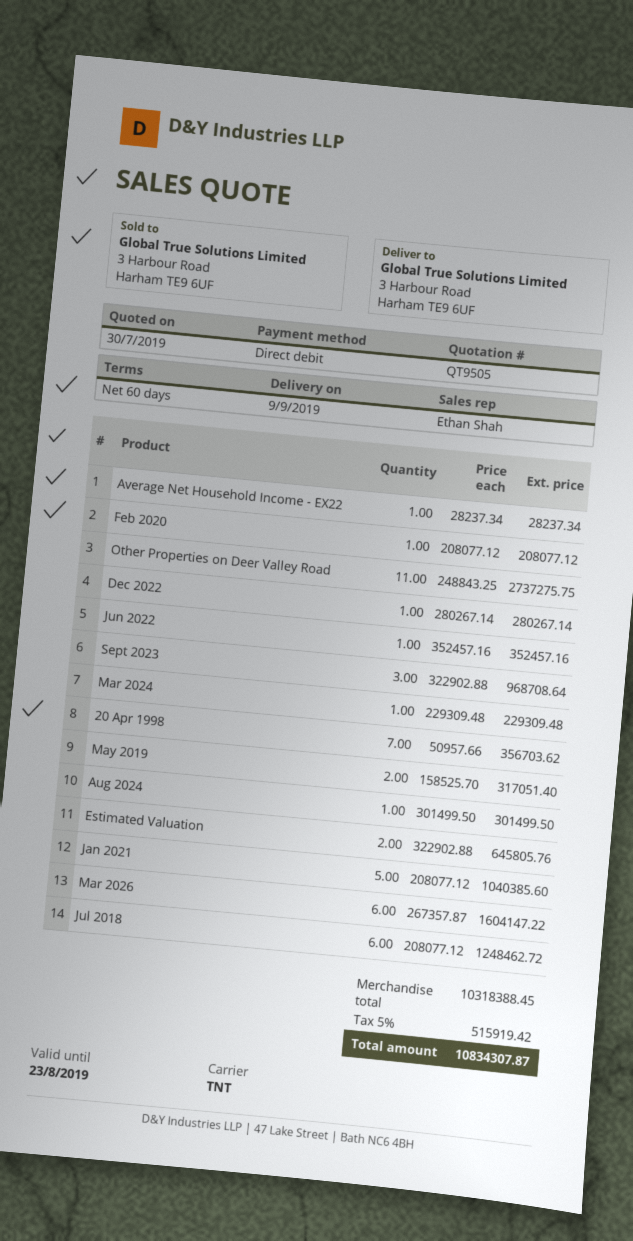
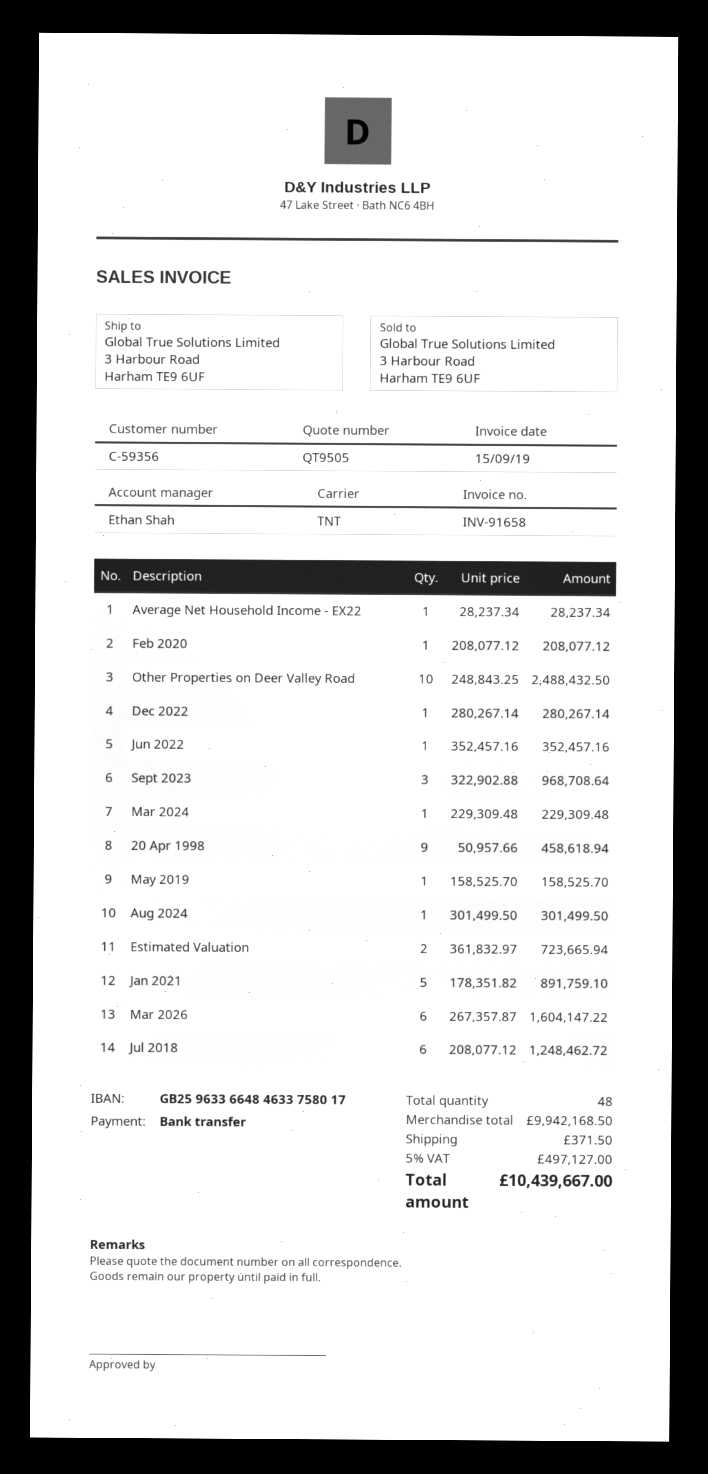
payment method: direct debit -> bank transfer
Other Properties on Deer Valley Road: 11 x 248843.25 = 2737275.75 -> 10 x 248843.25 = 2488432.50
20 Apr 1998: 7 x 50957.66 = 356703.62 -> 9 x 50957.66 = 458618.94
May 2019: 2 x 158525.70 = 317051.40 -> 1 x 158525.70 = 158525.70
Estimated Valuation: 2 x 322902.88 = 645805.76 -> 2 x 361832.97 = 723665.94
Jan 2021: 5 x 208077.12 = 1040385.60 -> 5 x 178351.82 = 891759.10
subtotal: 10318388.45 -> 9942168.50
shipping: none -> 371.50
tax: 5% = 515919.42 -> 5% = 497127.00
total: 10834307.87 -> 10439667.00

